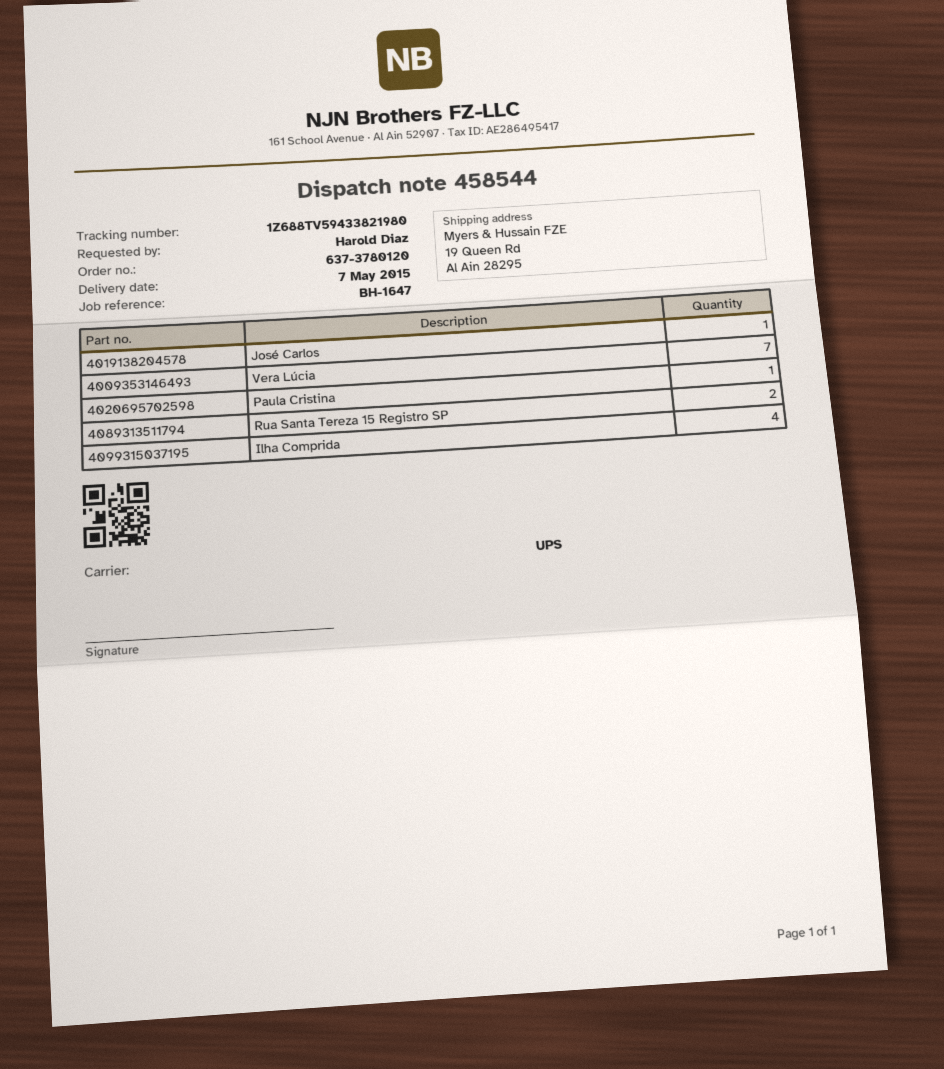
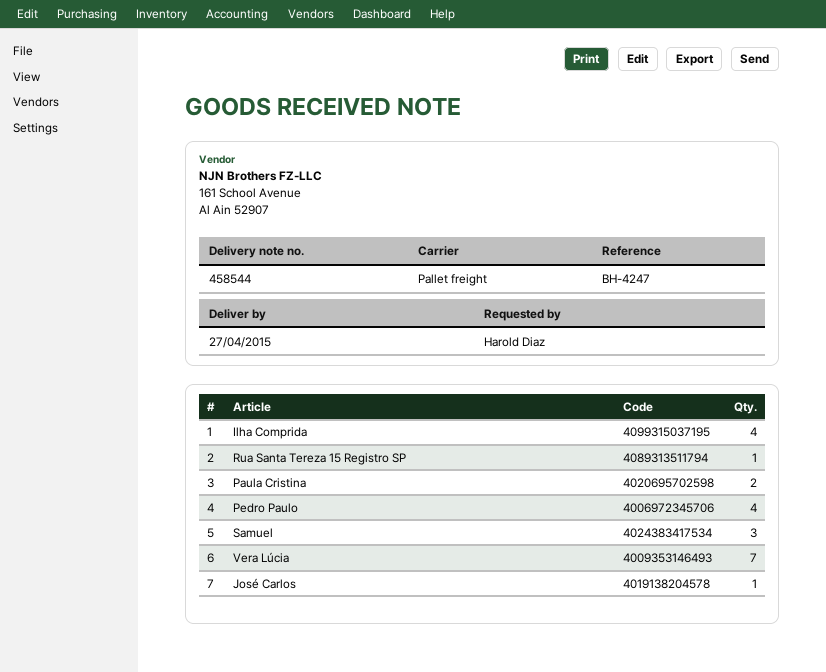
delivery date: 2015-05-07 -> 2015-04-27
reference: BH-1647 -> BH-4247
shipping method: UPS -> pallet freight
Paula Cristina: 1 -> 2
Rua Santa Tereza 15 Registro SP: 2 -> 1
Pedro Paulo: none -> 4
Samuel: none -> 3

